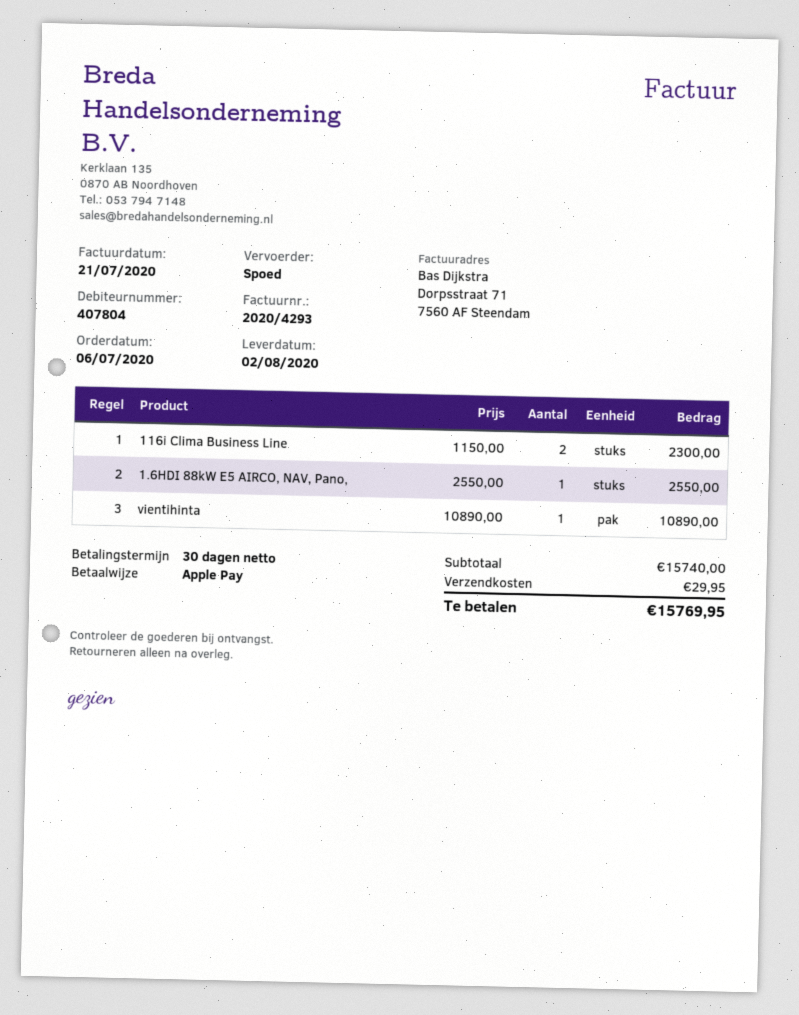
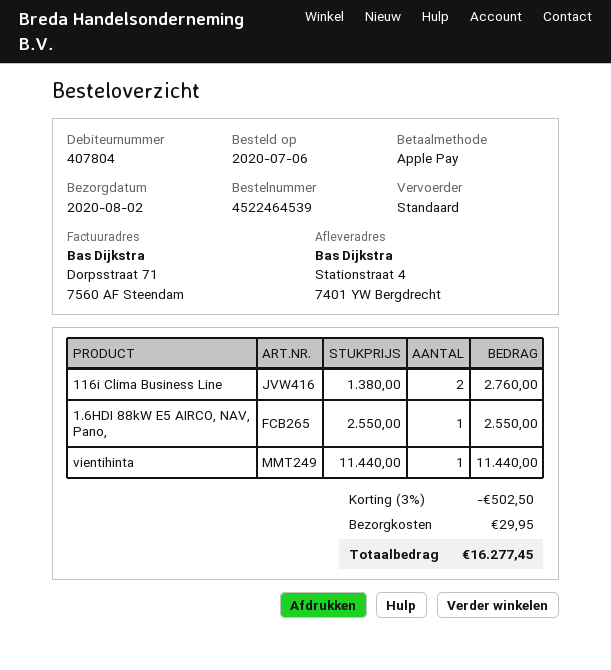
shipping method: express -> standard
116i Clima Business Line: 2 x 1150.00 = 2300.00 -> 2 x 1380.00 = 2760.00
vientihinta: 1 x 10890.00 = 10890.00 -> 1 x 11440.00 = 11440.00
discount: none -> 3% = 502.50
total: 15769.95 -> 16277.45

